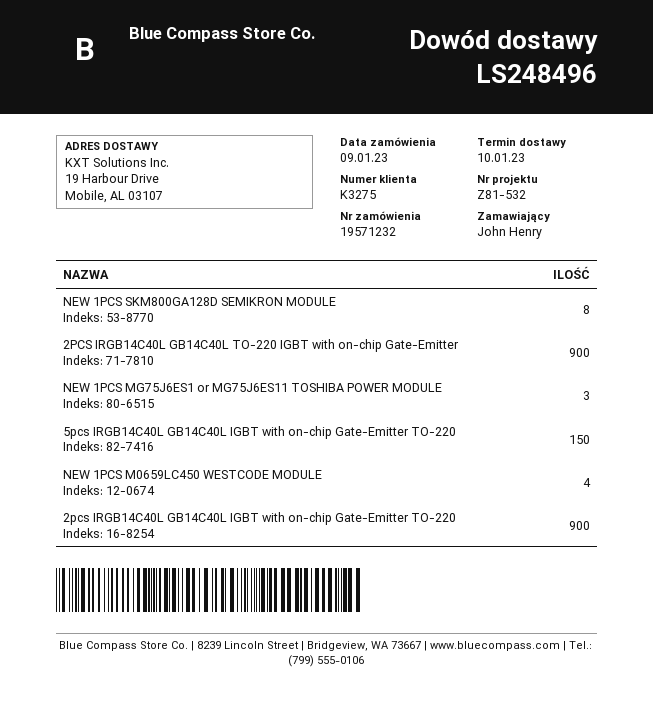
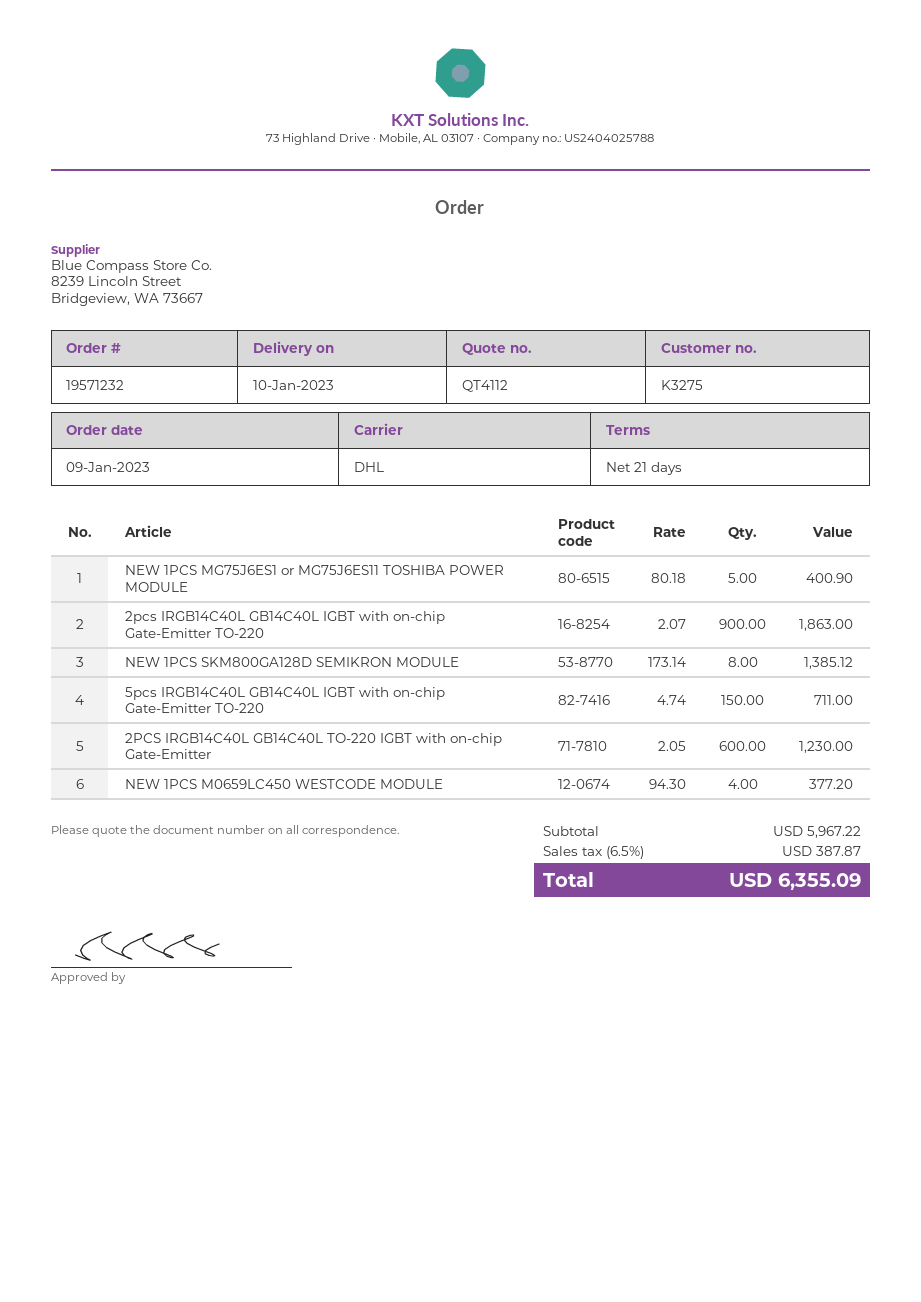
2PCS IRGB14C40L GB14C40L TO-220 IGBT with on-chip Gate-Emitter: 900 -> 600
NEW 1PCS MG75J6ES1 or MG75J6ES11 TOSHIBA POWER MODULE: 3 -> 5

